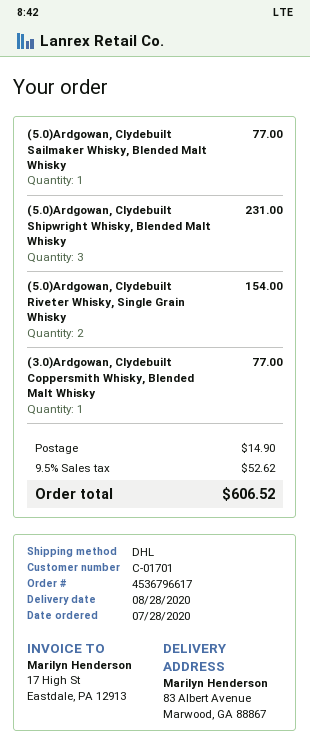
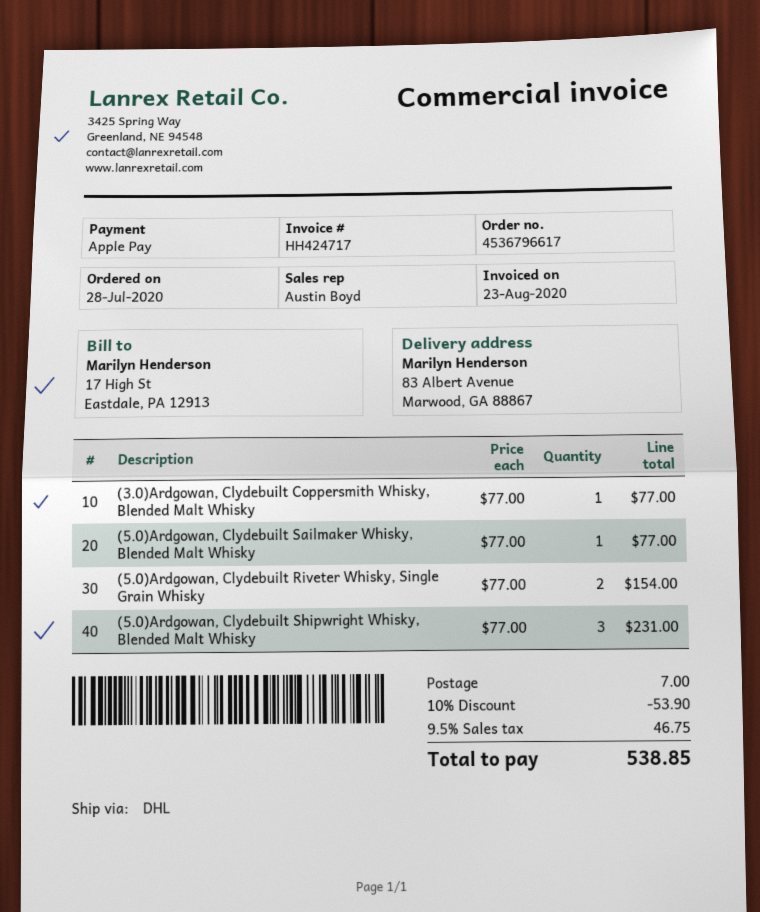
discount: none -> 10% = 53.90
shipping: 14.90 -> 7.00
tax: 9.5% = 52.62 -> 9.5% = 46.75
total: 606.52 -> 538.85

